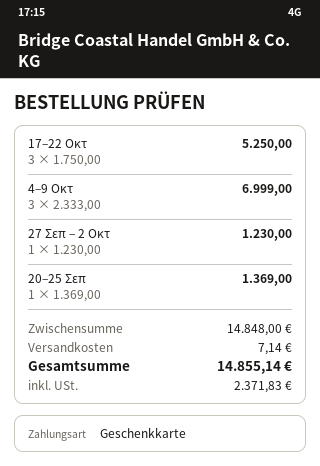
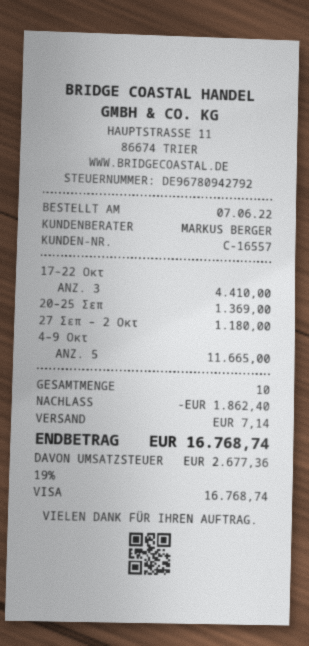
payment method: gift card -> Visa
17–22 Οκτ: 3 for 5250.00 -> 3 for 4410.00
4–9 Οκτ: 3 for 6999.00 -> 5 for 11665.00
27 Σεπ – 2 Οκτ: 1 for 1230.00 -> 1 for 1180.00
discount: none -> 1862.40
tax: 2371.83 -> 2677.36
total: 14855.14 -> 16768.74

